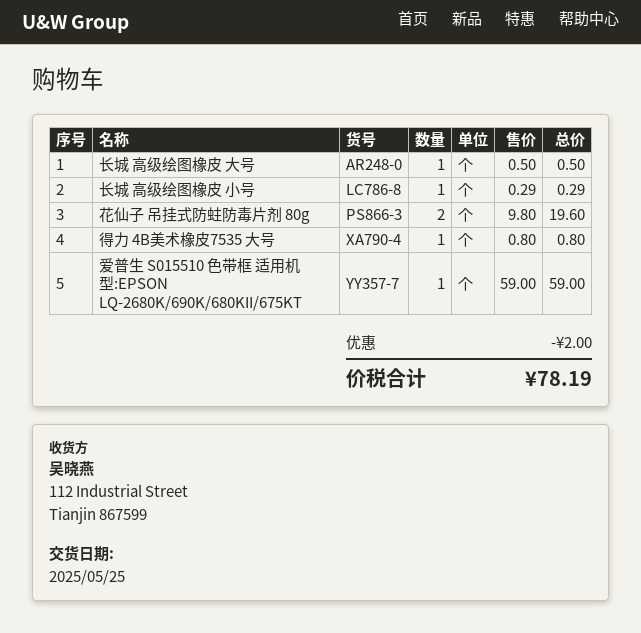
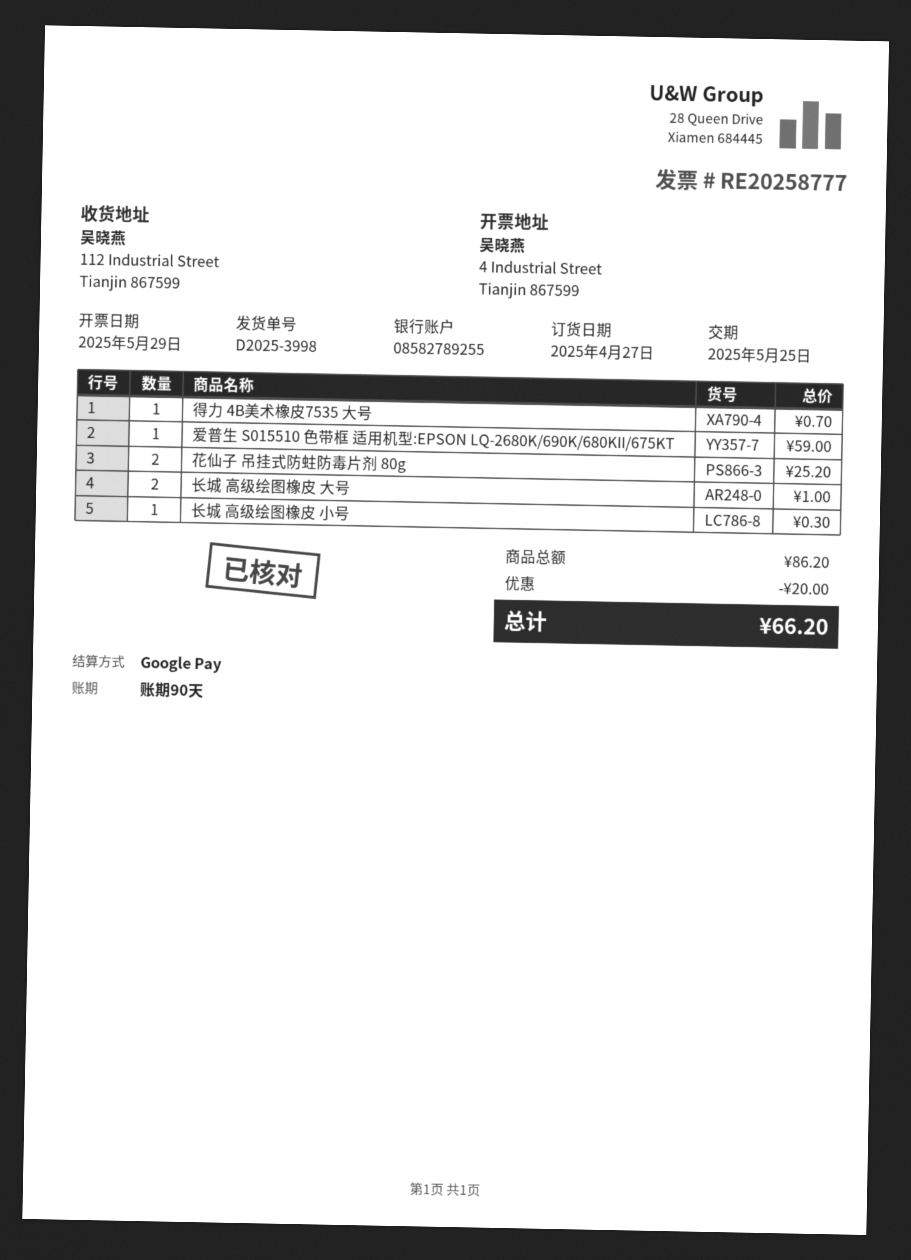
长城 高级绘图橡皮 大号: 1 for 0.50 -> 2 for 1.00
长城 高级绘图橡皮 小号: 1 for 0.29 -> 1 for 0.30
花仙子 吊挂式防蛀防毒片剂 80g: 2 for 19.60 -> 2 for 25.20
得力 4B美术橡皮7535 大号: 1 for 0.80 -> 1 for 0.70
discount: 2.00 -> 20.00
total: 78.19 -> 66.20

